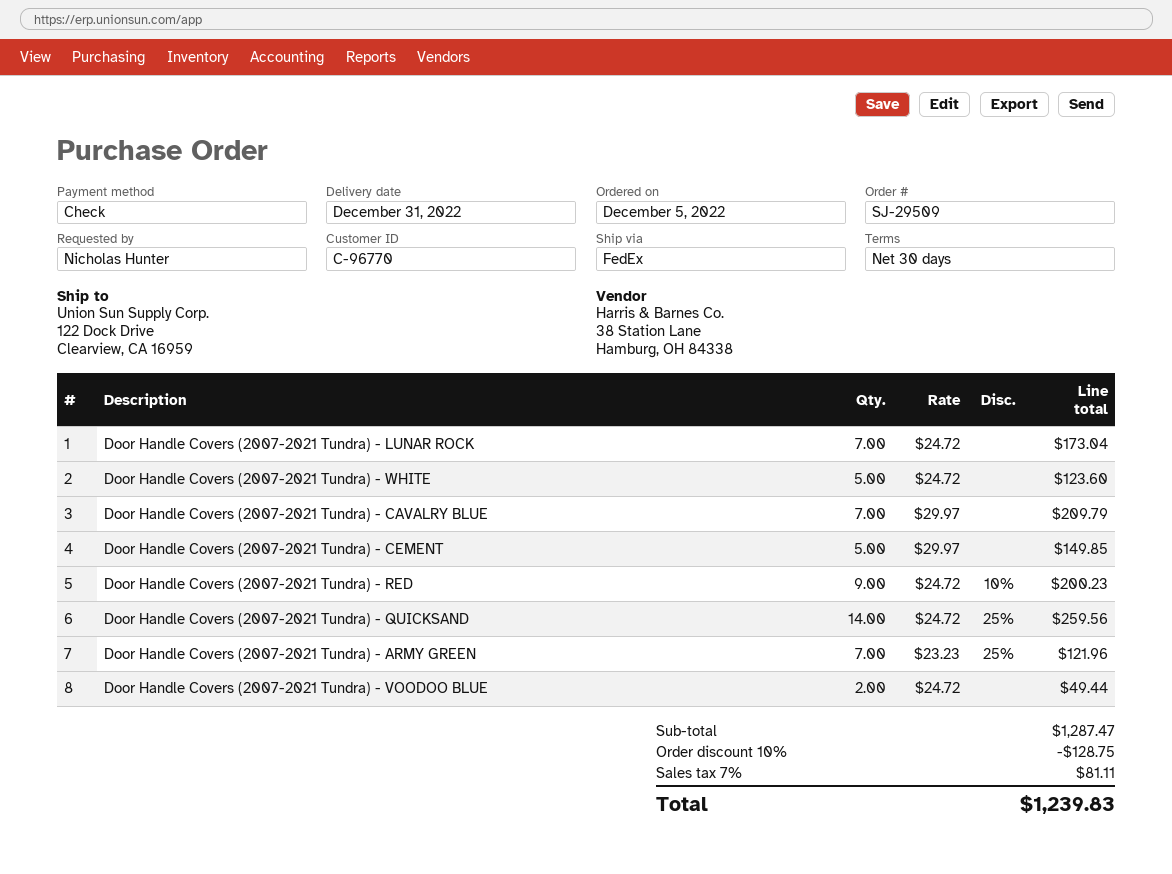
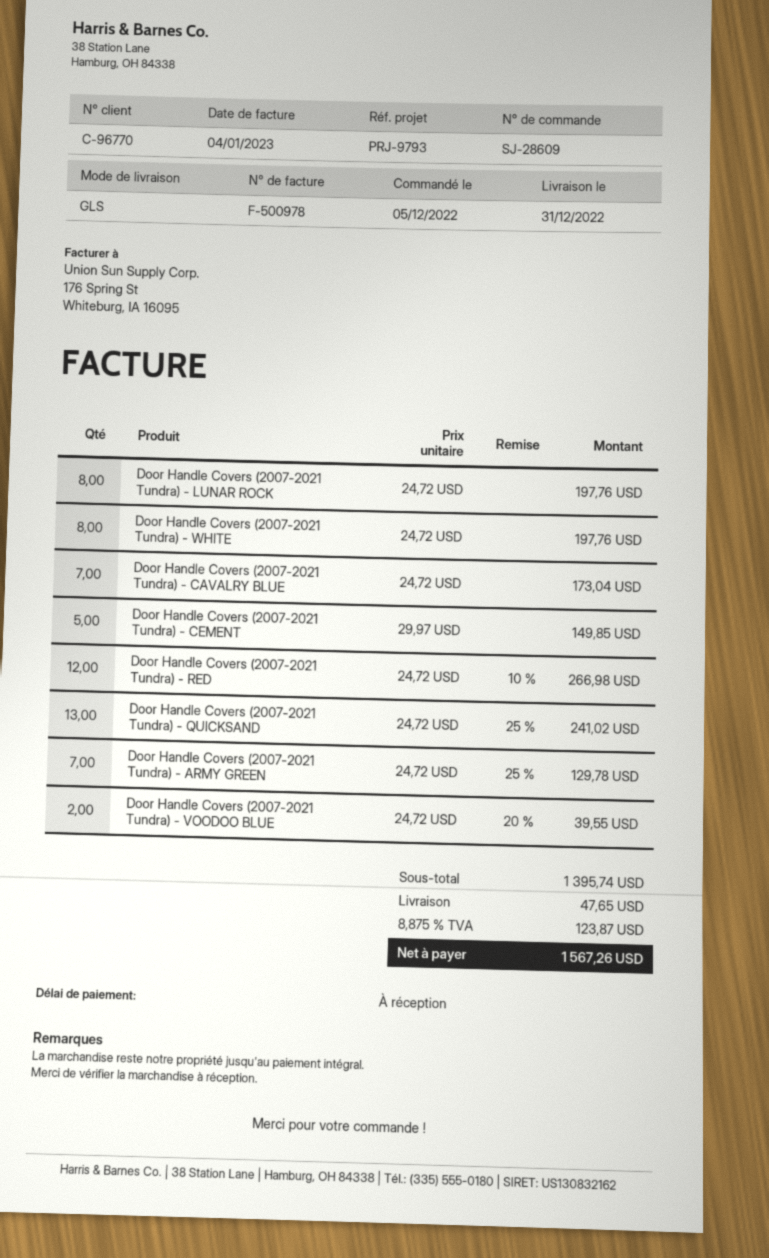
order number: SJ-29509 -> SJ-28609
payment terms: 30 days -> on receipt
shipping method: FedEx -> GLS
Door Handle Covers (2007-2021 Tundra) - LUNAR ROCK: 7 x 24.72 = 173.04 -> 8 x 24.72 = 197.76
Door Handle Covers (2007-2021 Tundra) - WHITE: 5 x 24.72 = 123.60 -> 8 x 24.72 = 197.76
Door Handle Covers (2007-2021 Tundra) - CAVALRY BLUE: 7 x 29.97 = 209.79 -> 7 x 24.72 = 173.04
Door Handle Covers (2007-2021 Tundra) - RED: 9 x 24.72 - 10% = 200.23 -> 12 x 24.72 - 10% = 266.98
Door Handle Covers (2007-2021 Tundra) - QUICKSAND: 14 x 24.72 - 25% = 259.56 -> 13 x 24.72 - 25% = 241.02
Door Handle Covers (2007-2021 Tundra) - ARMY GREEN: 7 x 23.23 - 25% = 121.96 -> 7 x 24.72 - 25% = 129.78
Door Handle Covers (2007-2021 Tundra) - VOODOO BLUE: 2 x 24.72 = 49.44 -> 2 x 24.72 - 20% = 39.55
subtotal: 1287.47 -> 1395.74
discount: 10% = 128.75 -> none
shipping: none -> 47.65
tax: 7% = 81.11 -> 8.875% = 123.87
total: 1239.83 -> 1567.26

